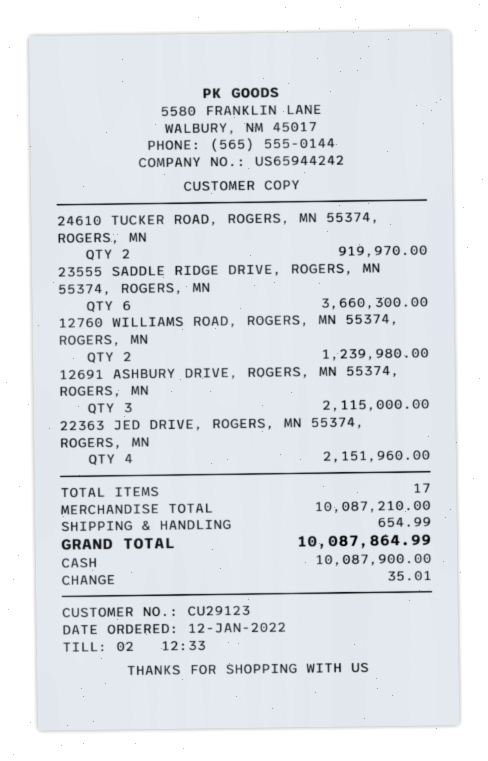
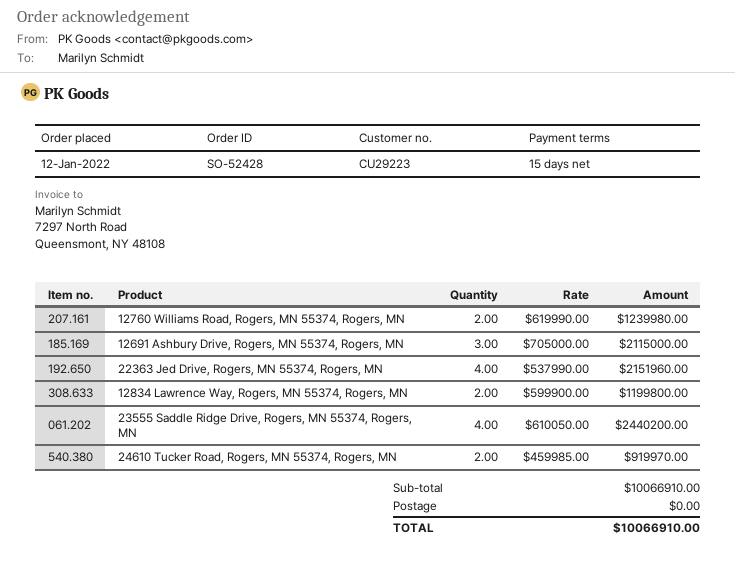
customer number: CU29123 -> CU29223
23555 SADDLE RIDGE DRIVE, ROGERS, MN 55374, ROGERS, MN: 6 for 3660300.00 -> 4 for 2440200.00
12834 Lawrence Way, Rogers, MN 55374, Rogers, MN: none -> 2 for 1199800.00
subtotal: 10087210.00 -> 10066910.00
shipping: 654.99 -> 0.00
total: 10087864.99 -> 10066910.00

